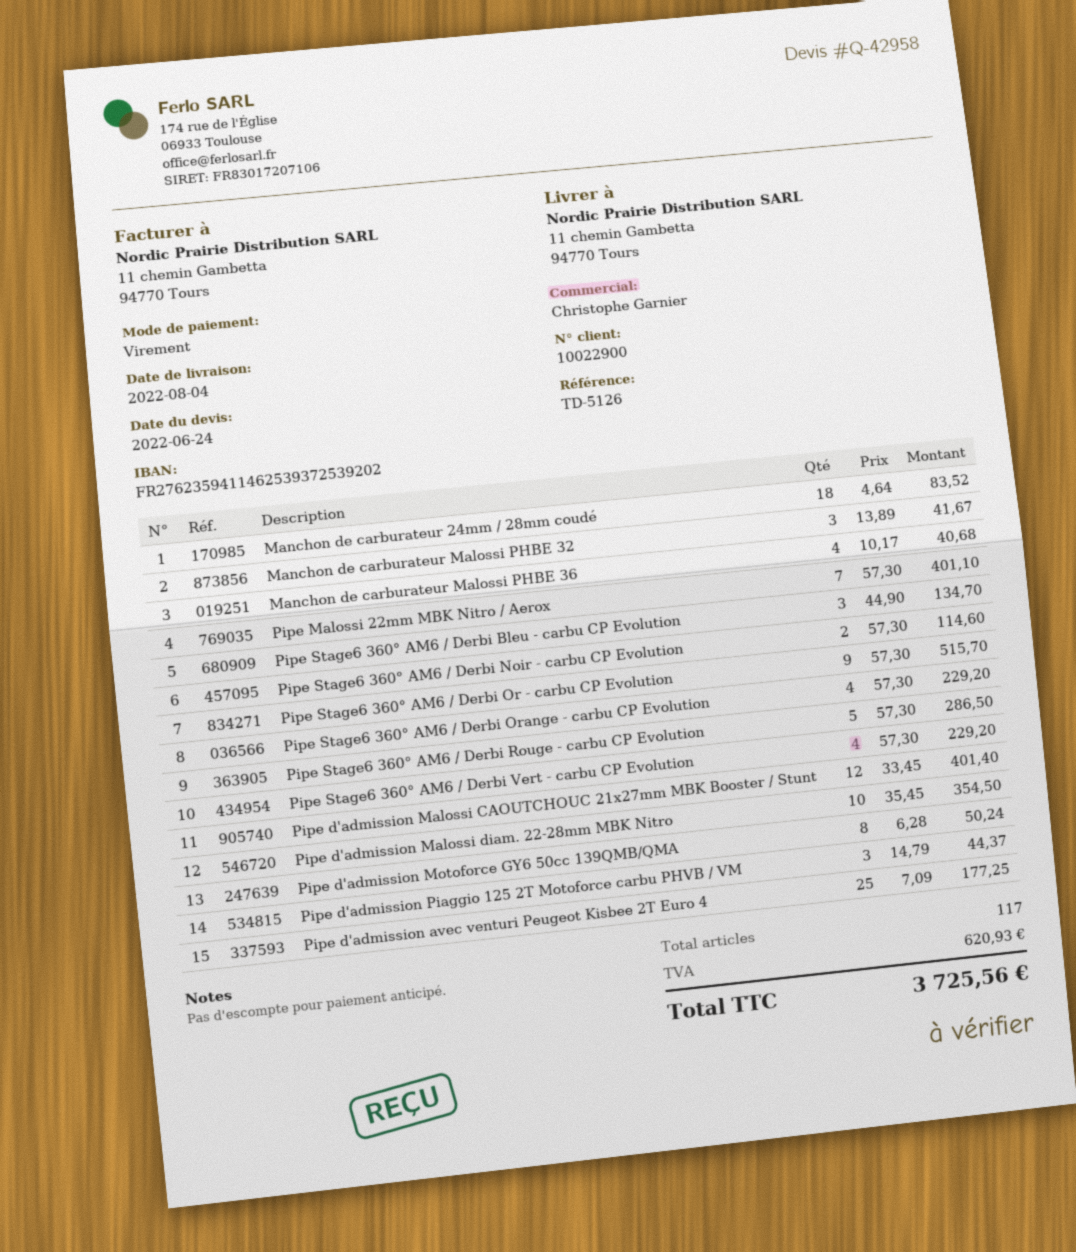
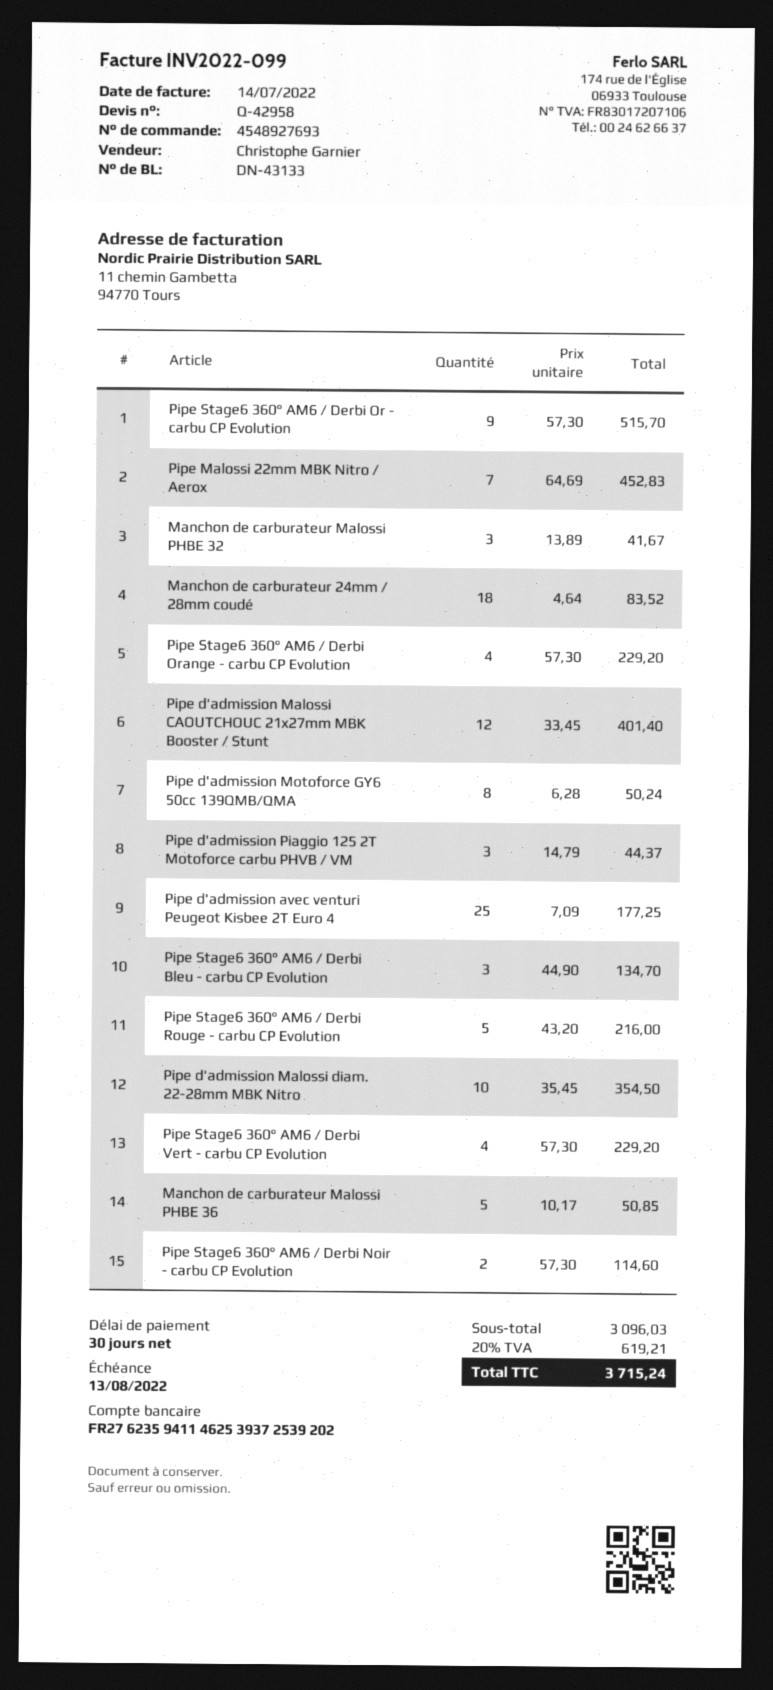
Manchon de carburateur Malossi PHBE 36: 4 x 10.17 = 40.68 -> 5 x 10.17 = 50.85
Pipe Malossi 22mm MBK Nitro / Aerox: 7 x 57.30 = 401.10 -> 7 x 64.69 = 452.83
Pipe Stage6 360° AM6 / Derbi Rouge - carbu CP Evolution: 5 x 57.30 = 286.50 -> 5 x 43.20 = 216.00
tax: 620.93 -> 619.21
total: 3725.56 -> 3715.24

